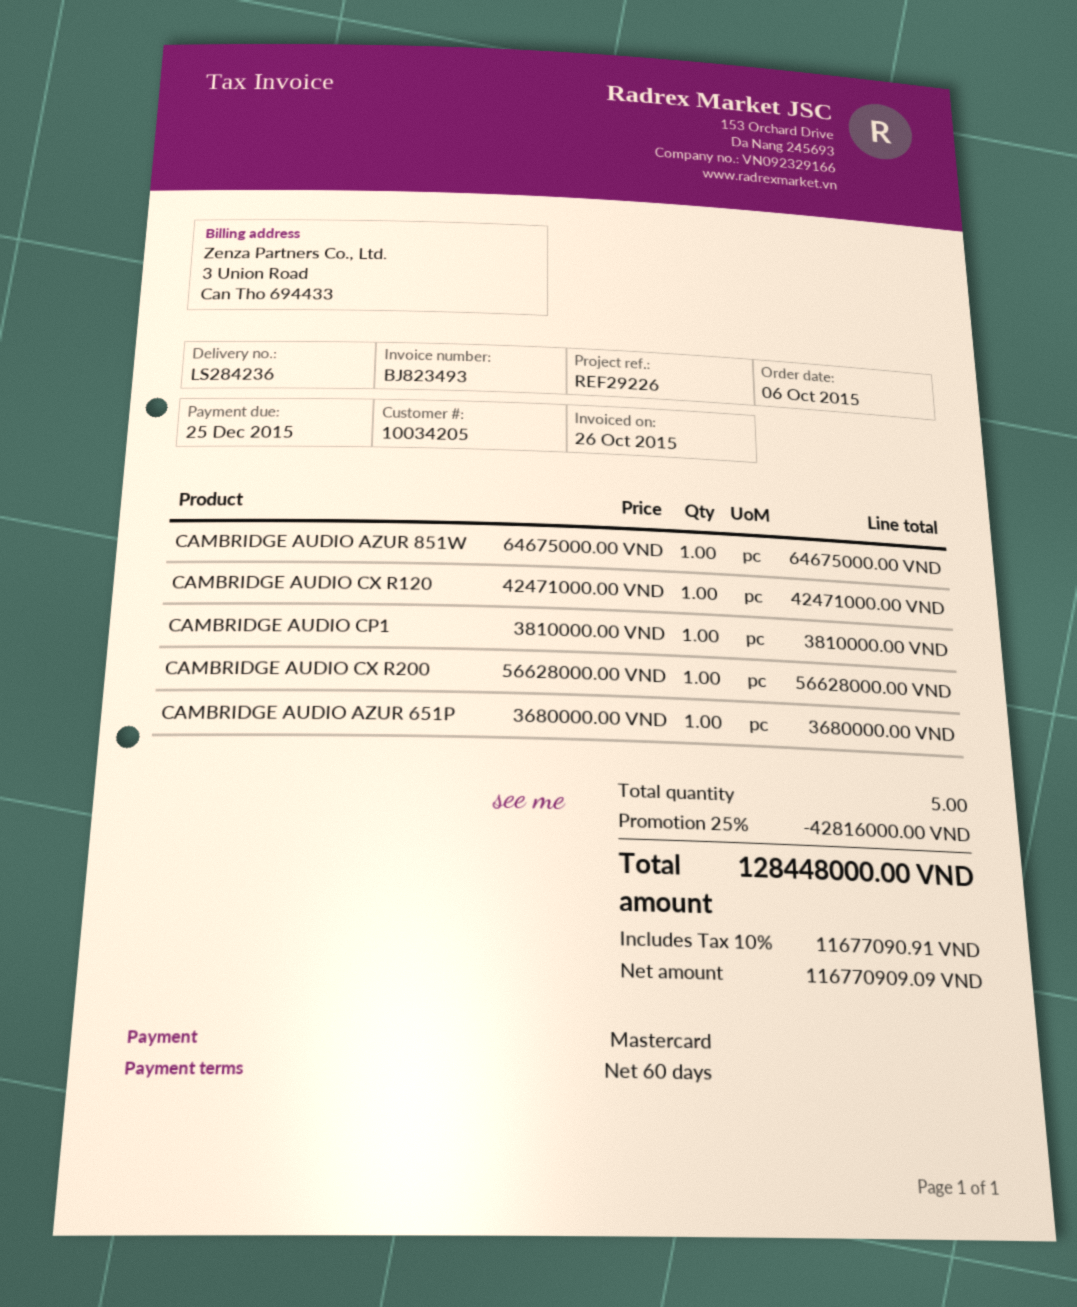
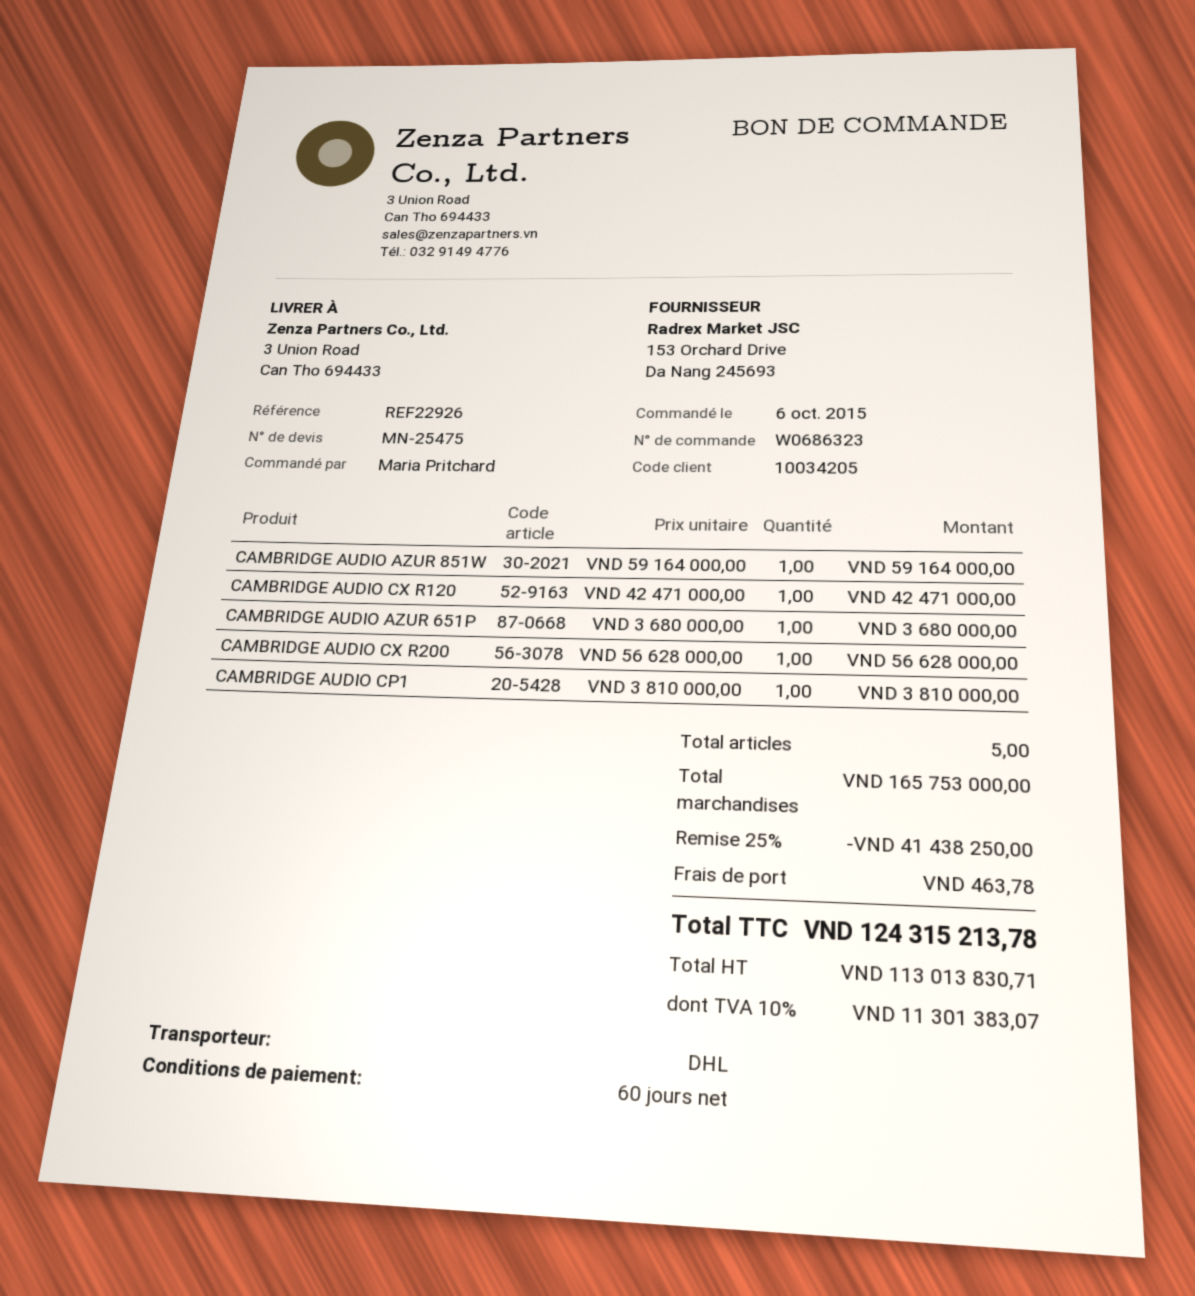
reference: REF29226 -> REF22926
CAMBRIDGE AUDIO AZUR 851W: 1 x 64675000.00 = 64675000.00 -> 1 x 59164000.00 = 59164000.00
discount: 25% = 42816000.00 -> 25% = 41438250.00
shipping: none -> 463.78
net: 116770909.09 -> 113013830.71
tax: 10% = 11677090.91 -> 10% = 11301383.07
total: 128448000.00 -> 124315213.78

